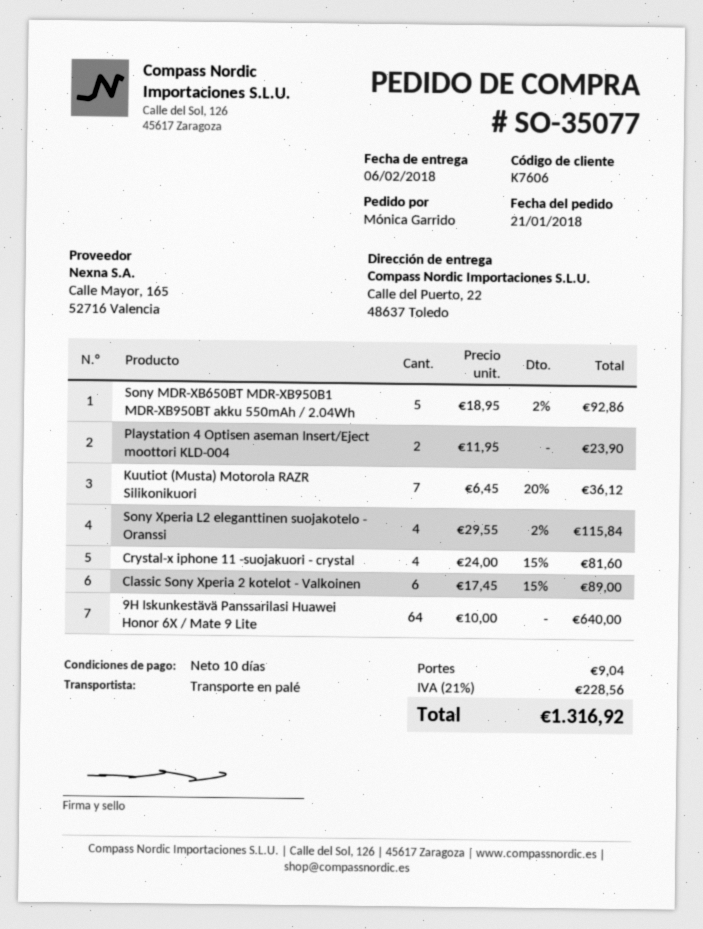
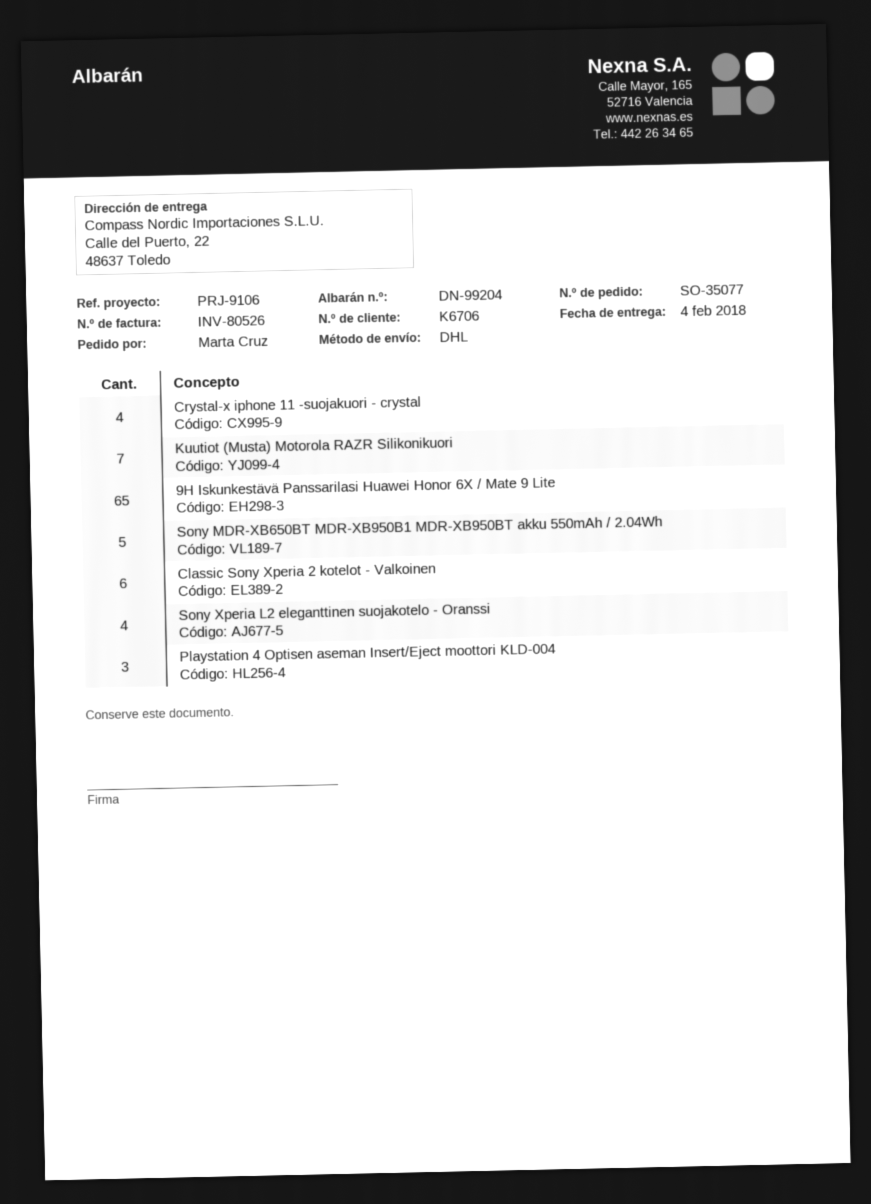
delivery date: 2018-02-06 -> 2018-02-04
customer number: K7606 -> K6706
ordered by: Mónica Garrido -> Marta Cruz
shipping method: pallet freight -> DHL
Playstation 4 Optisen aseman Insert/Eject moottori KLD-004: 2 -> 3
9H Iskunkestävä Panssarilasi Huawei Honor 6X / Mate 9 Lite: 64 -> 65

